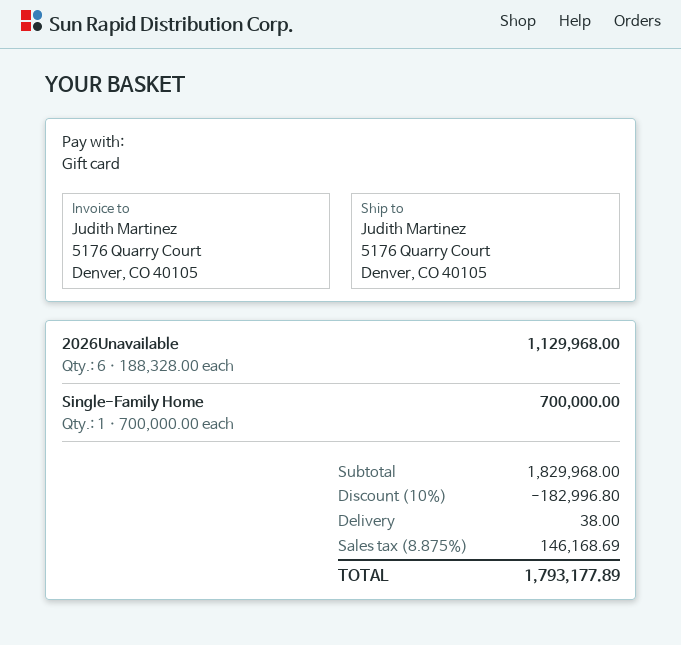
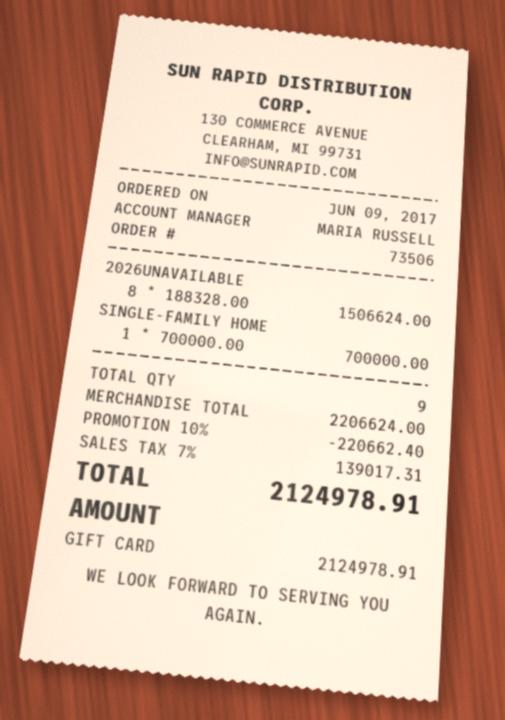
2026Unavailable: 6 x 188328.00 = 1129968.00 -> 8 x 188328.00 = 1506624.00
subtotal: 1829968.00 -> 2206624.00
discount: 10% = 182996.80 -> 10% = 220662.40
shipping: 38.00 -> none
tax: 8.875% = 146168.69 -> 7% = 139017.31
total: 1793177.89 -> 2124978.91

